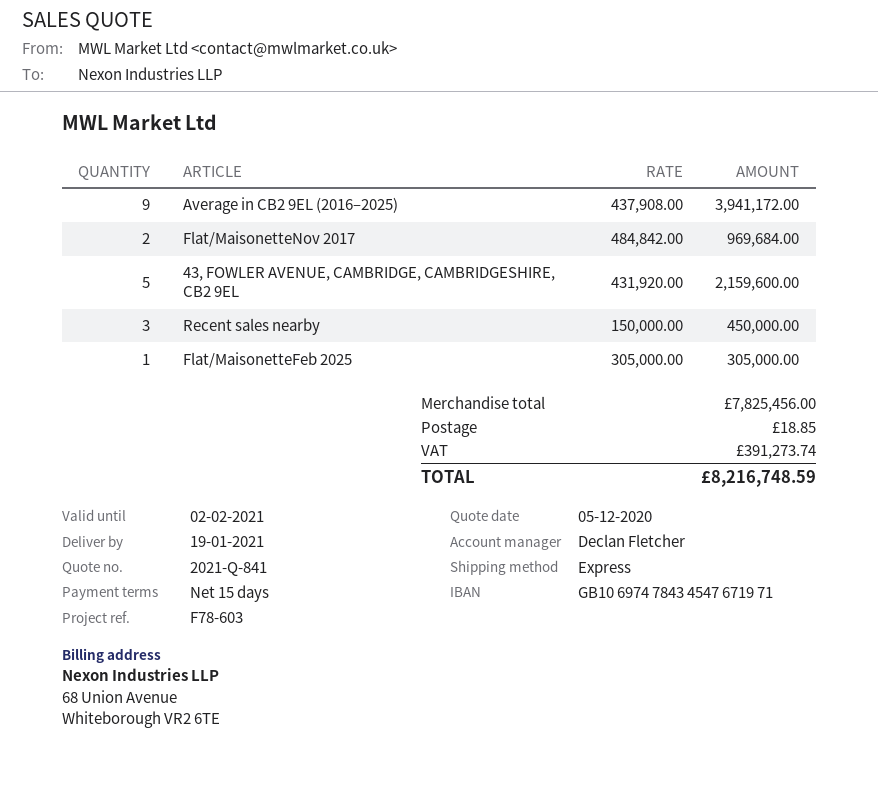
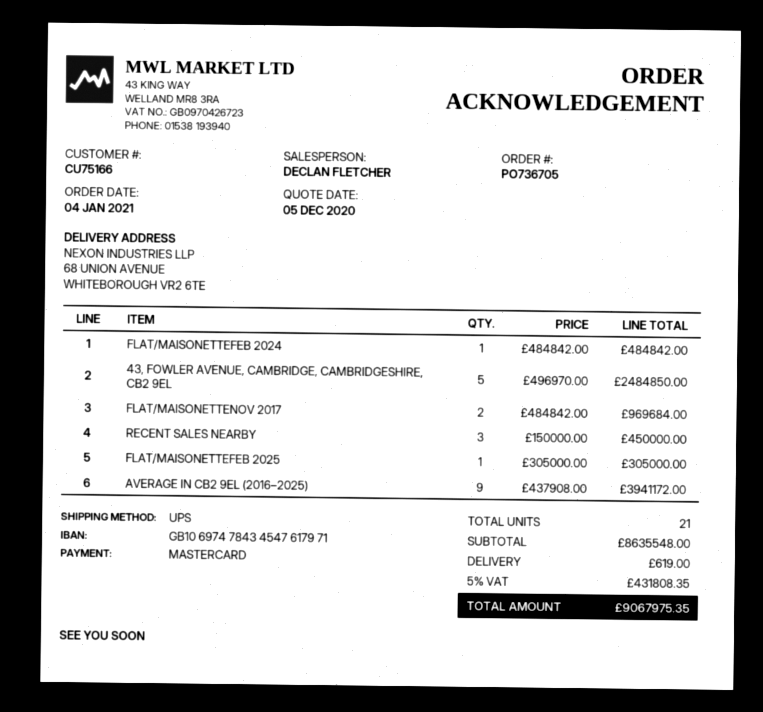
bank account: GB10697478434547671971 -> GB10697478434547617971
shipping method: express -> UPS
43, FOWLER AVENUE, CAMBRIDGE, CAMBRIDGESHIRE, CB2 9EL: 5 x 431920.00 = 2159600.00 -> 5 x 496970.00 = 2484850.00
FLAT/MAISONETTEFEB 2024: none -> 1 x 484842.00 = 484842.00
subtotal: 7825456.00 -> 8635548.00
shipping: 18.85 -> 619.00
tax: 391273.74 -> 431808.35
total: 8216748.59 -> 9067975.35

